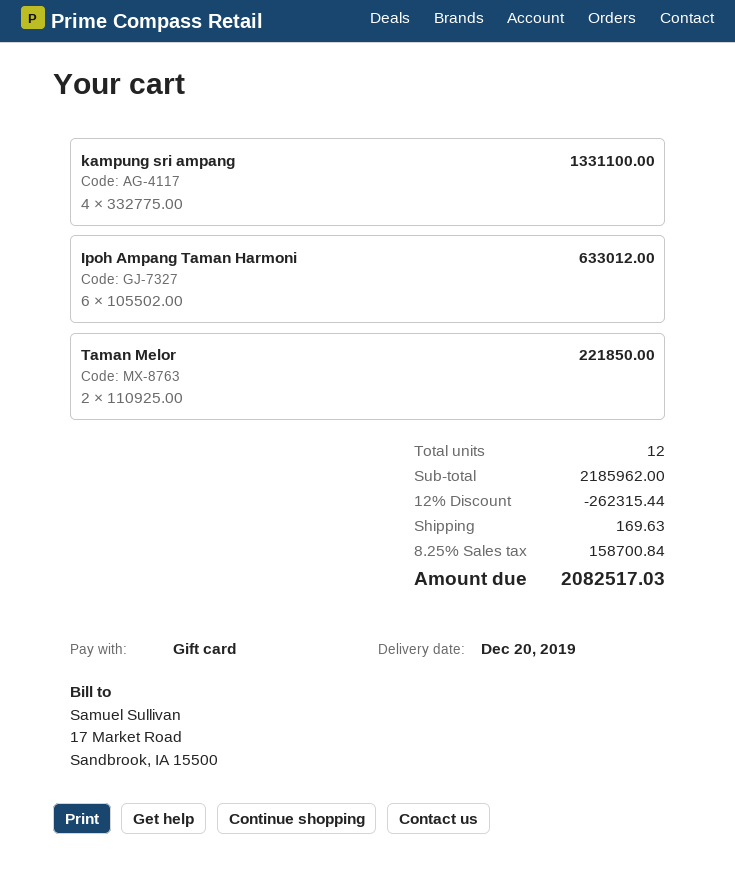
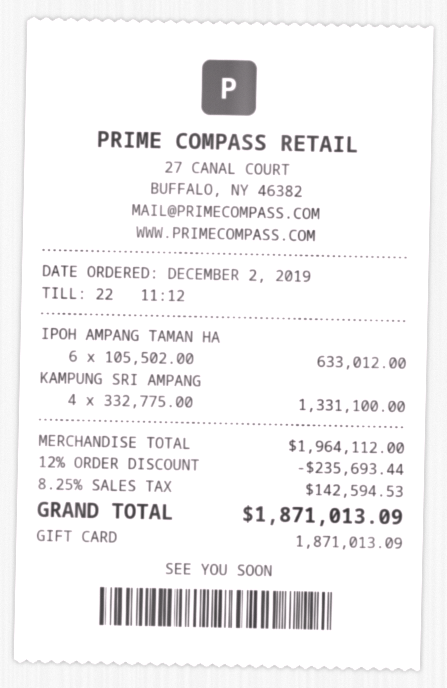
Taman Melor: 2 x 110925.00 = 221850.00 -> none
subtotal: 2185962.00 -> 1964112.00
discount: 12% = 262315.44 -> 12% = 235693.44
shipping: 169.63 -> none
tax: 8.25% = 158700.84 -> 8.25% = 142594.53
total: 2082517.03 -> 1871013.09

